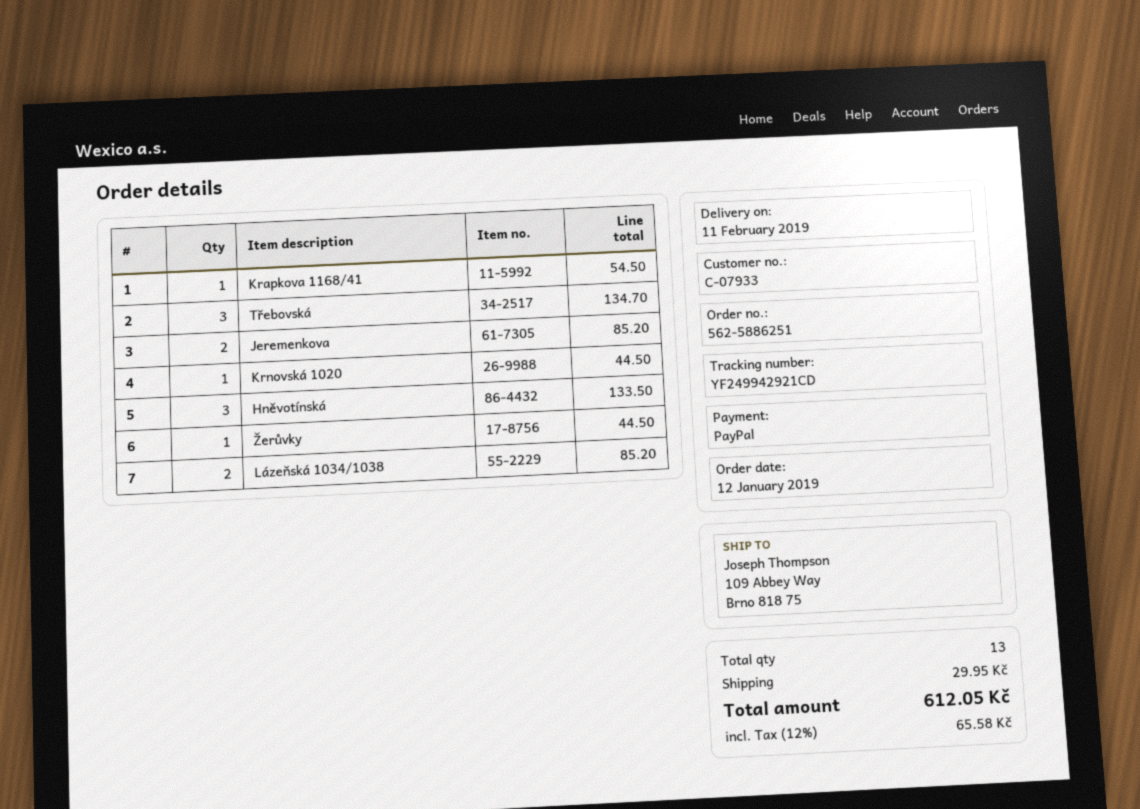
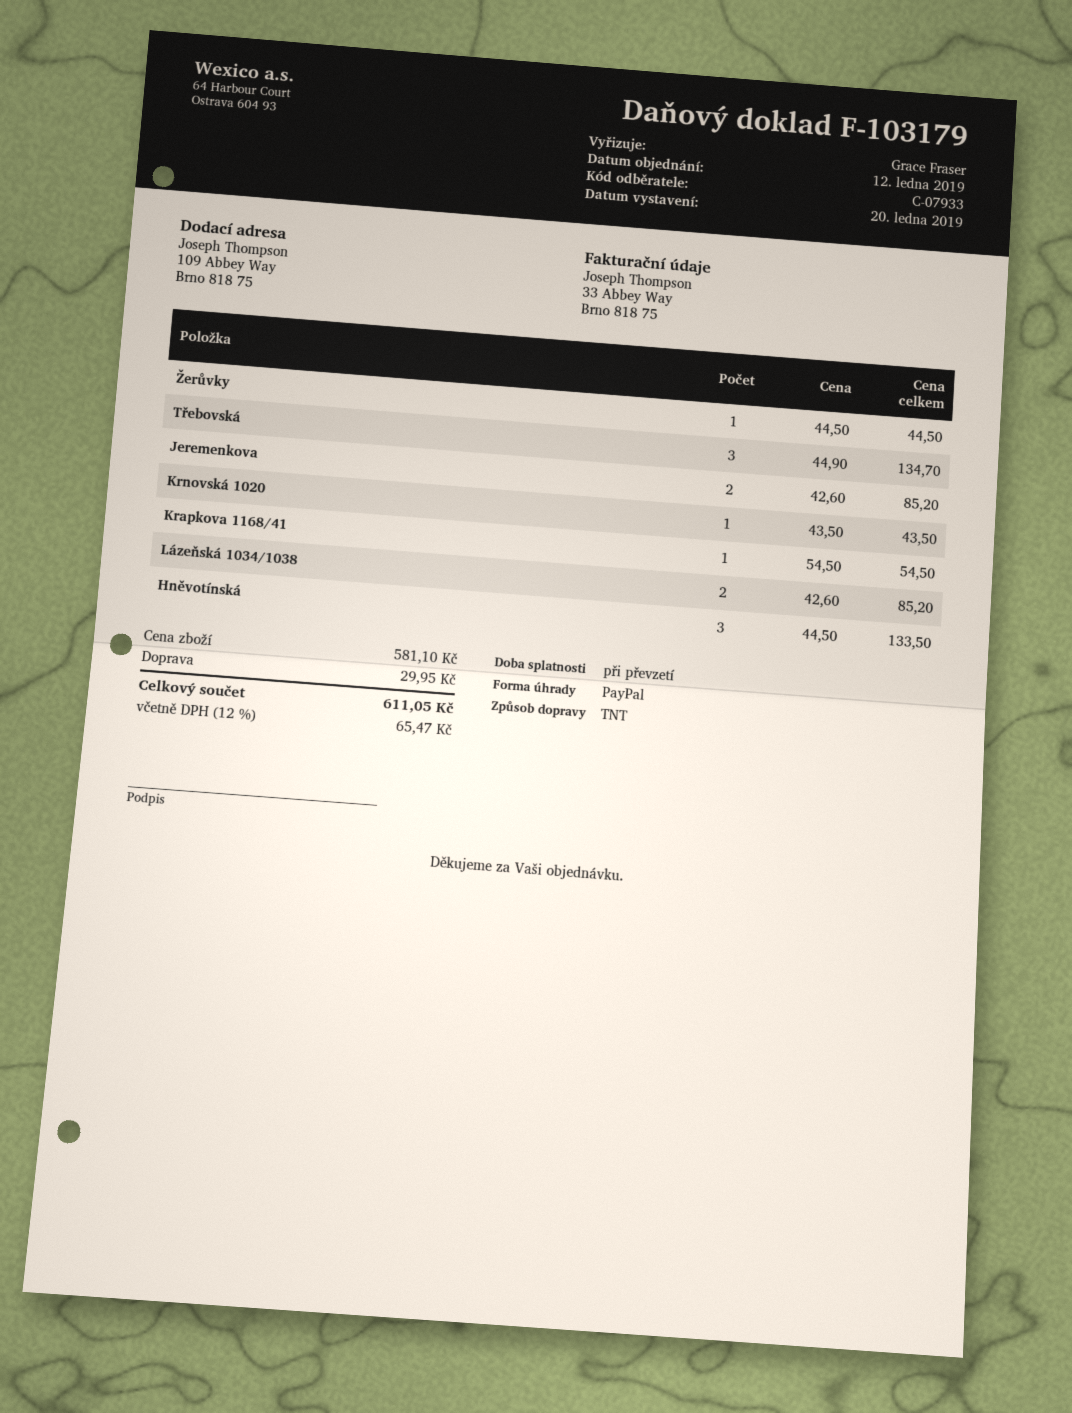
Krnovská 1020: 1 for 44.50 -> 1 for 43.50
tax: 12% = 65.58 -> 12% = 65.47
total: 612.05 -> 611.05

